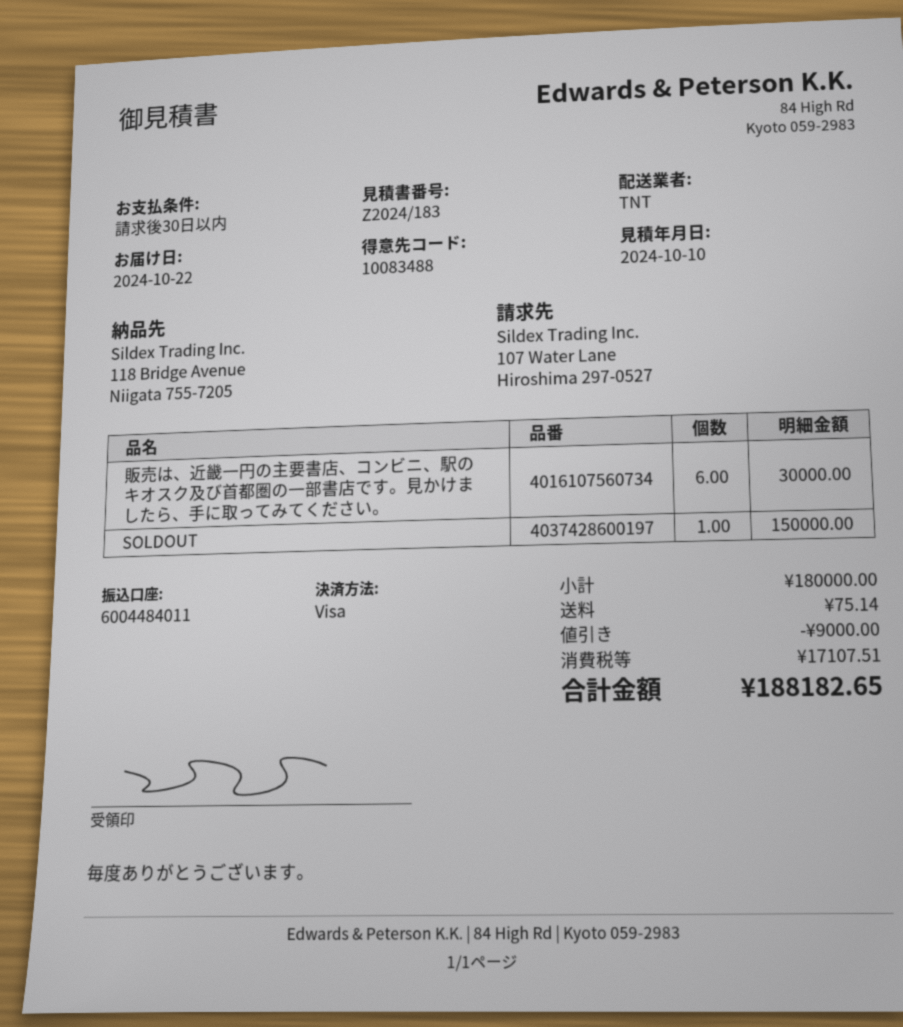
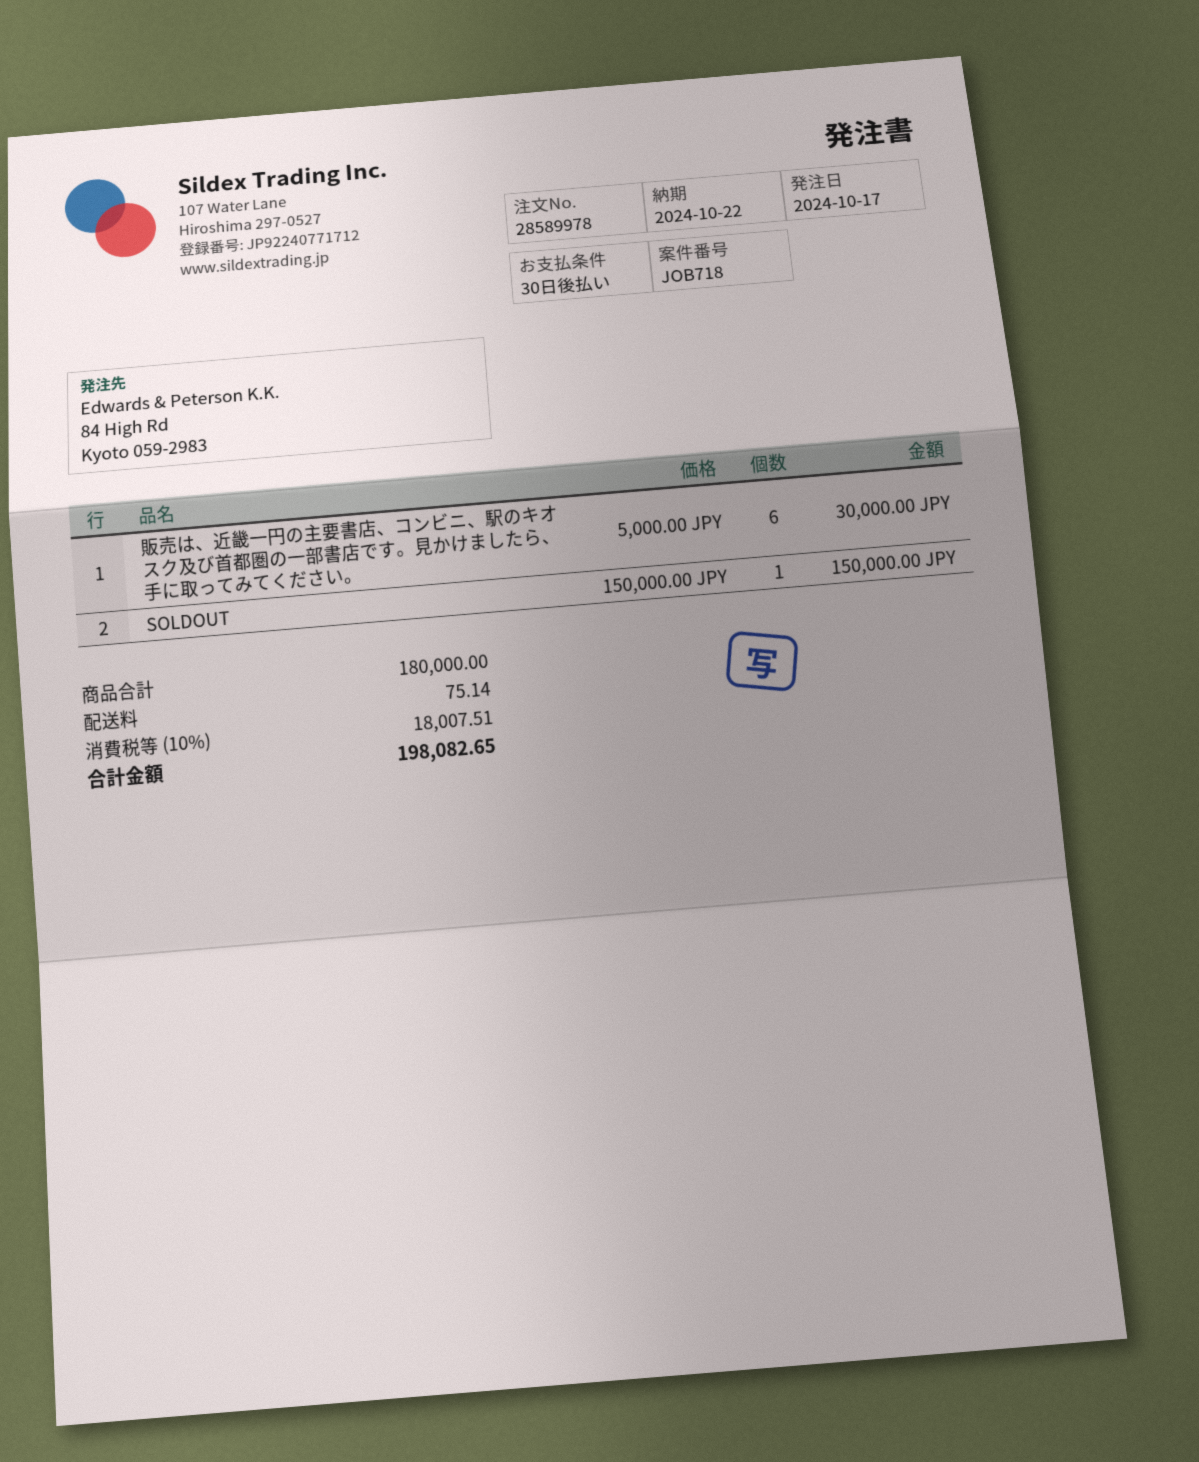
discount: 9000.00 -> none
tax: 17107.51 -> 18007.51
total: 188182.65 -> 198082.65

